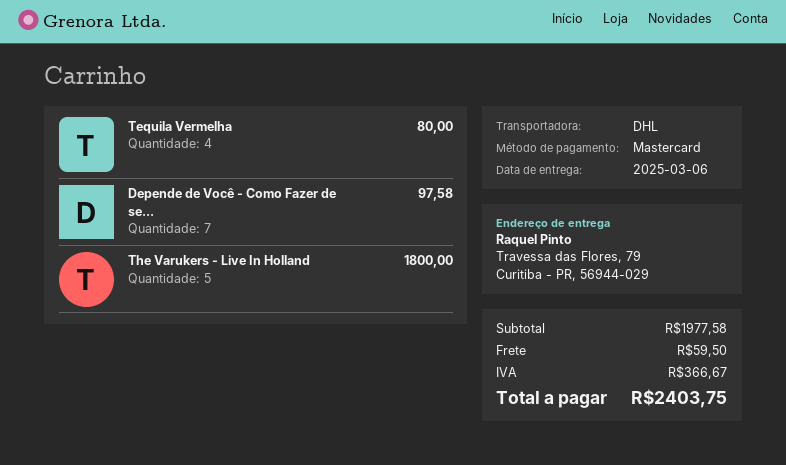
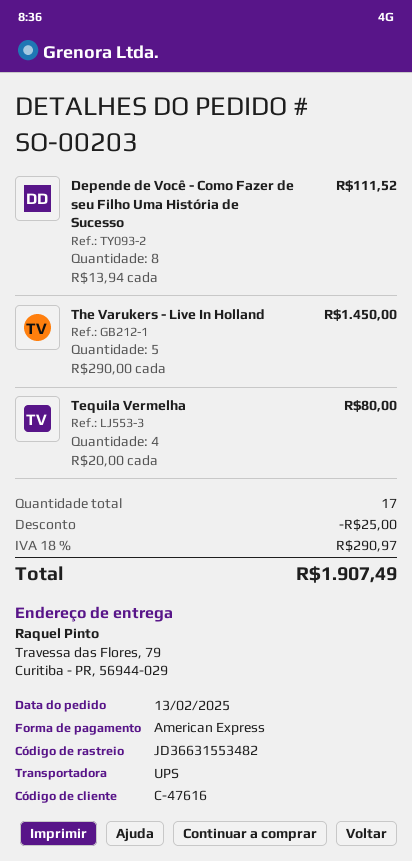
payment method: Mastercard -> American Express
shipping method: DHL -> UPS
Depende de Você - Como Fazer de se...: 7 for 97.58 -> 8 for 111.52
The Varukers - Live In Holland: 5 for 1800.00 -> 5 for 1450.00
discount: none -> 25.00
shipping: 59.50 -> none
tax: 366.67 -> 290.97
total: 2403.75 -> 1907.49

